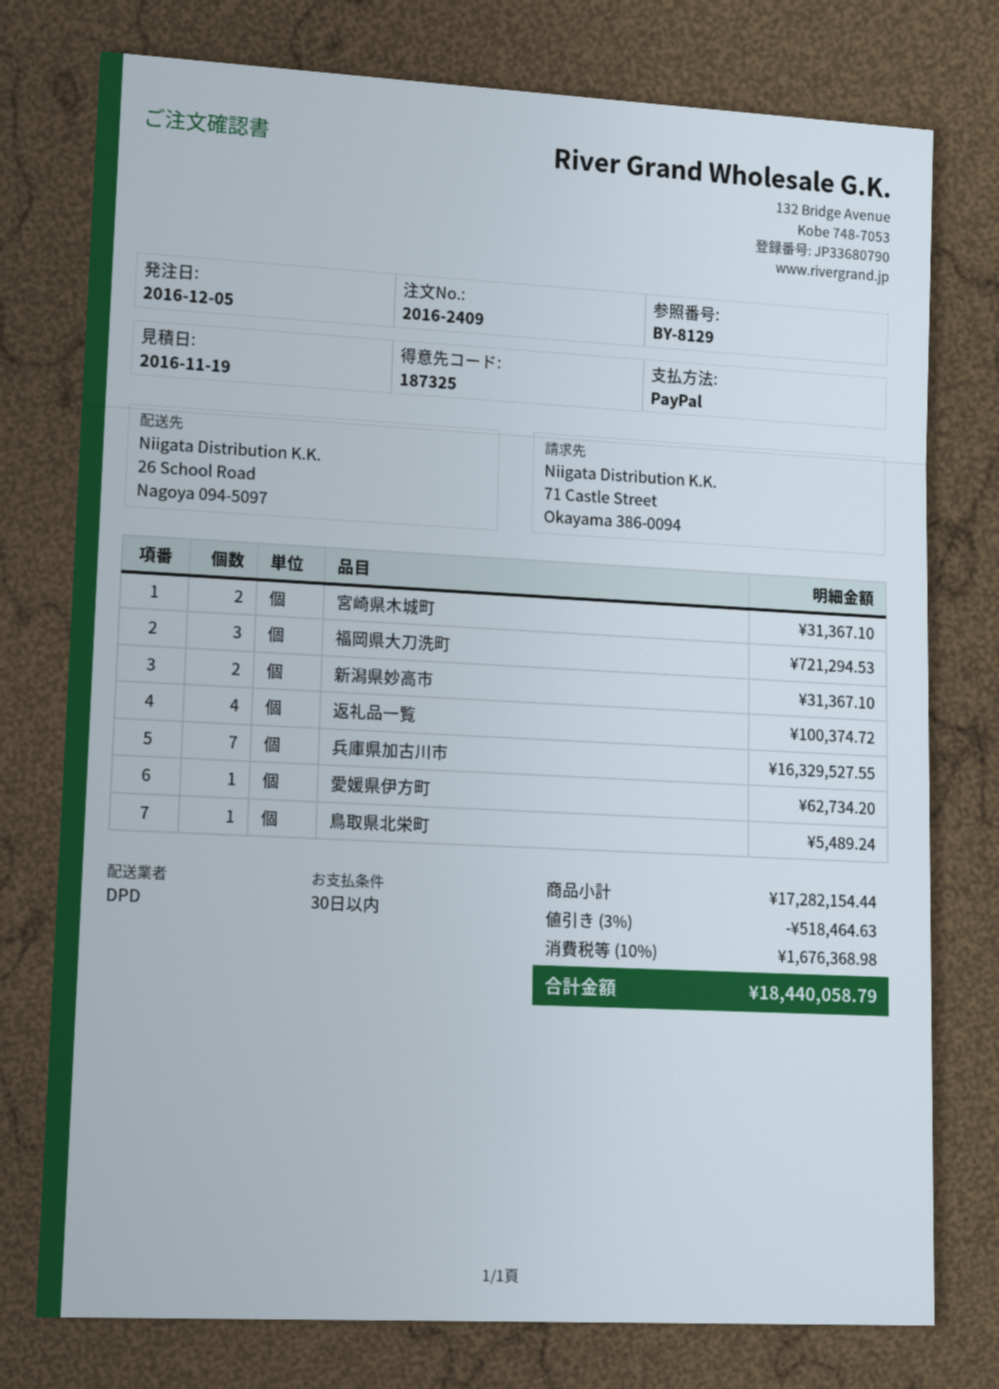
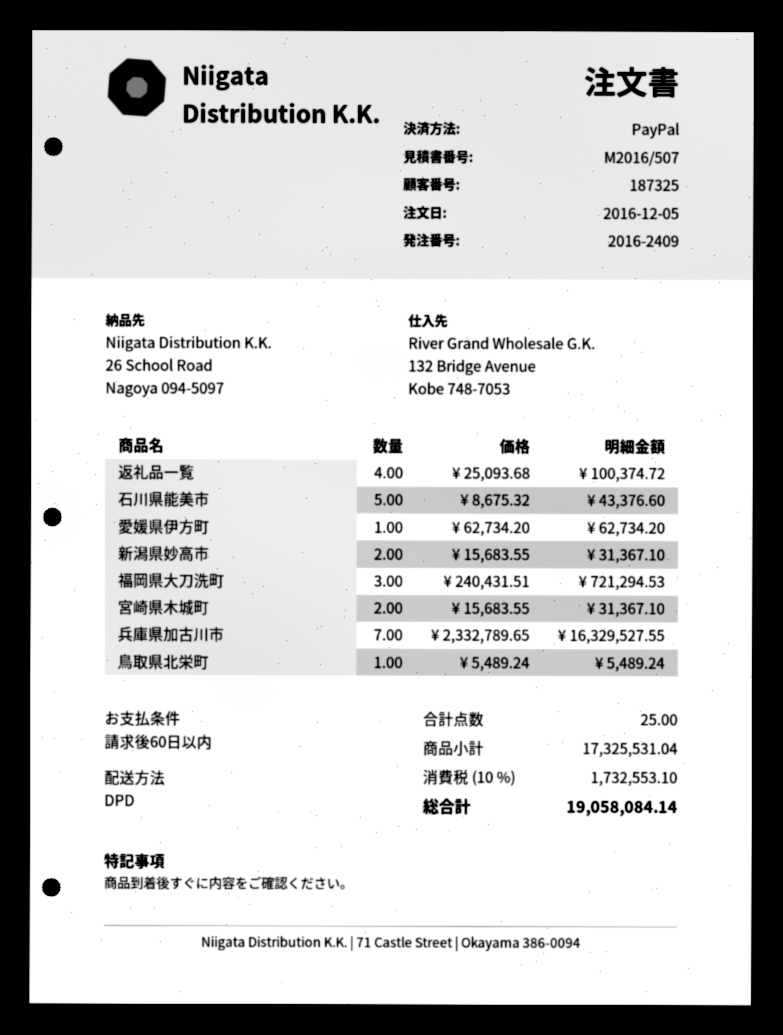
payment terms: 30 days -> 60 days
石川県能美市: none -> 5 for 43376.60
subtotal: 17282154.44 -> 17325531.04
discount: 3% = 518464.63 -> none
tax: 10% = 1676368.98 -> 10% = 1732553.10
total: 18440058.79 -> 19058084.14

